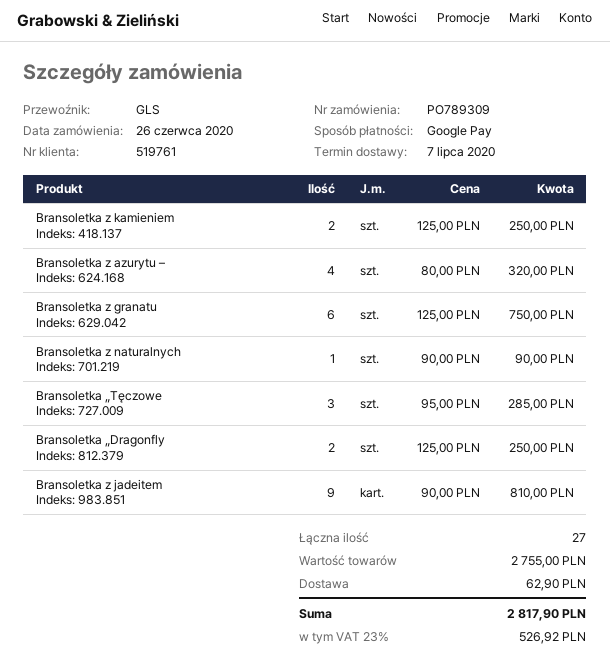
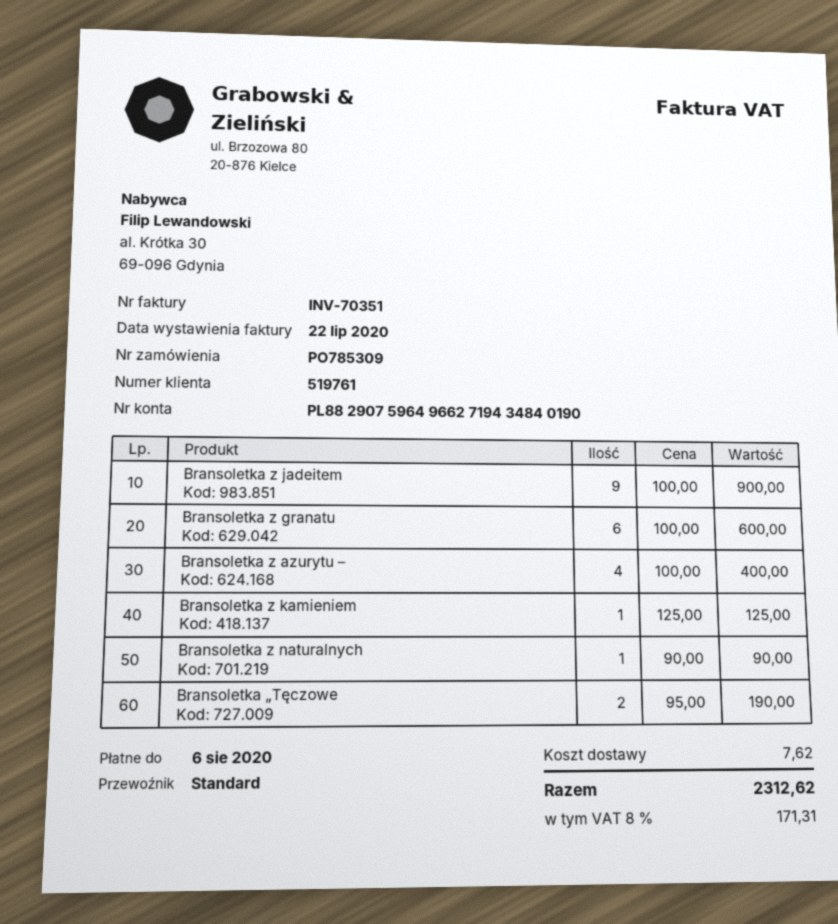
order number: PO789309 -> PO785309
shipping method: GLS -> standard
Bransoletka z kamieniem: 2 x 125.00 = 250.00 -> 1 x 125.00 = 125.00
Bransoletka z azurytu –: 4 x 80.00 = 320.00 -> 4 x 100.00 = 400.00
Bransoletka z granatu: 6 x 125.00 = 750.00 -> 6 x 100.00 = 600.00
Bransoletka „Tęczowe: 3 x 95.00 = 285.00 -> 2 x 95.00 = 190.00
Bransoletka „Dragonfly: 2 x 125.00 = 250.00 -> none
Bransoletka z jadeitem: 9 x 90.00 = 810.00 -> 9 x 100.00 = 900.00
shipping: 62.90 -> 7.62
tax: 23% = 526.92 -> 8% = 171.31
total: 2817.90 -> 2312.62

